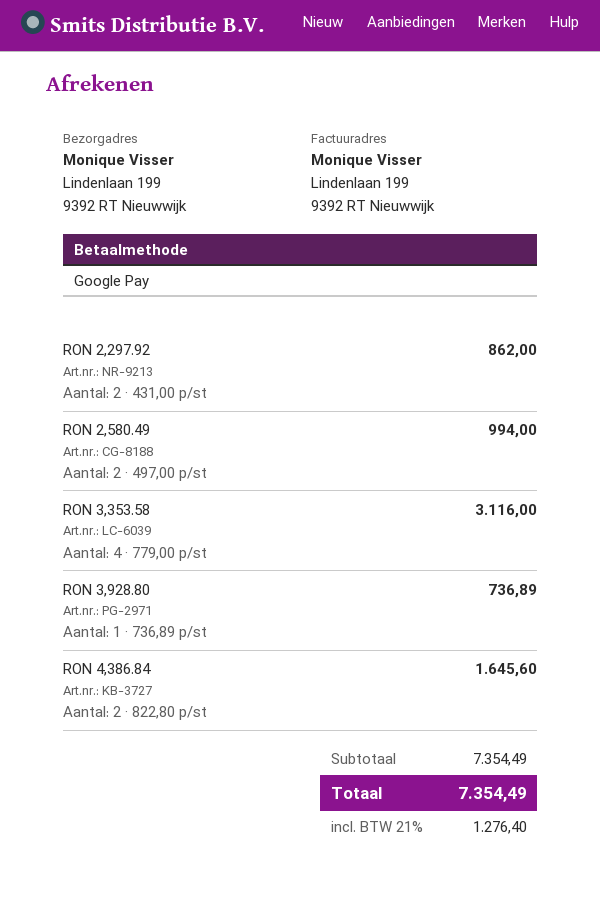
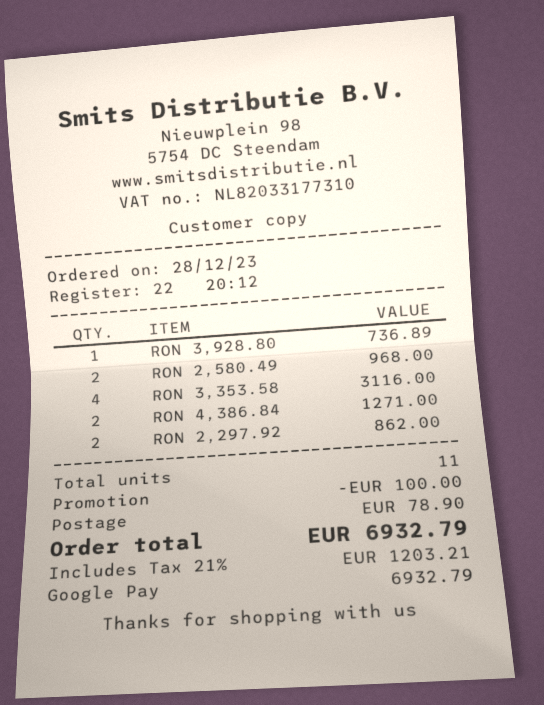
RON 2,580.49: 2 for 994.00 -> 2 for 968.00
RON 4,386.84: 2 for 1645.60 -> 2 for 1271.00
discount: none -> 100.00
shipping: none -> 78.90
tax: 21% = 1276.40 -> 21% = 1203.21
total: 7354.49 -> 6932.79

